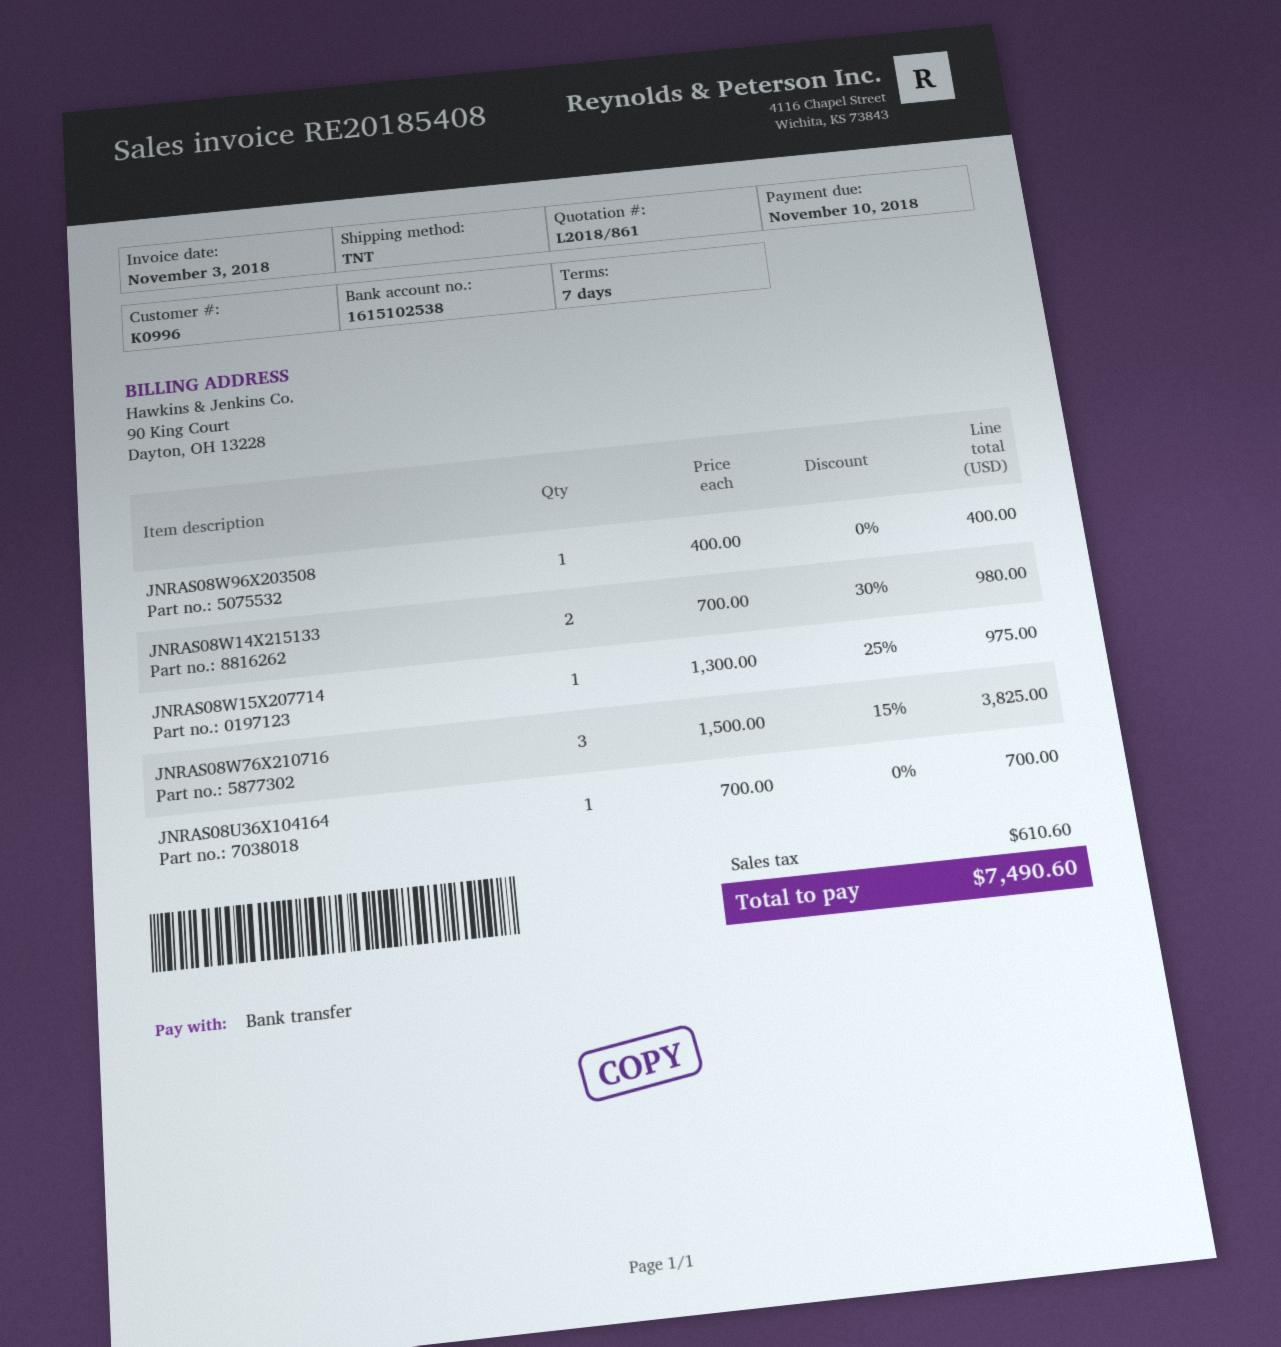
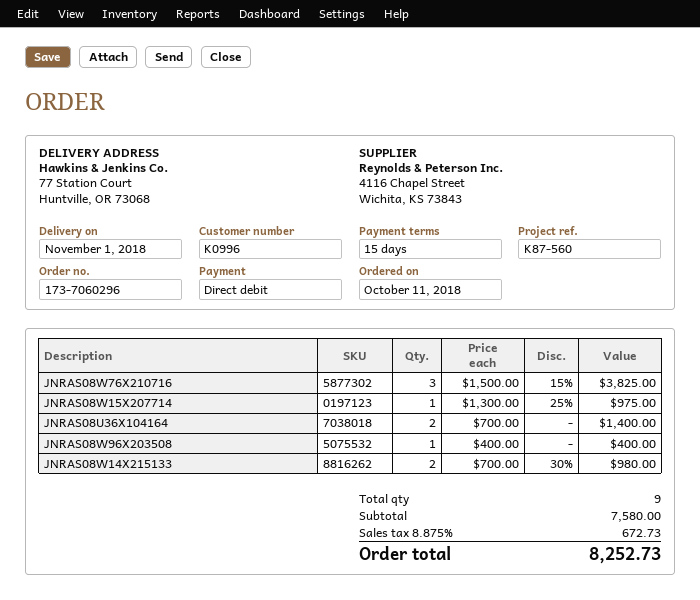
payment terms: 7 days -> 15 days
payment method: bank transfer -> direct debit
JNRAS08U36X104164: 1 x 700.00 = 700.00 -> 2 x 700.00 = 1400.00
tax: 610.60 -> 672.73
total: 7490.60 -> 8252.73

